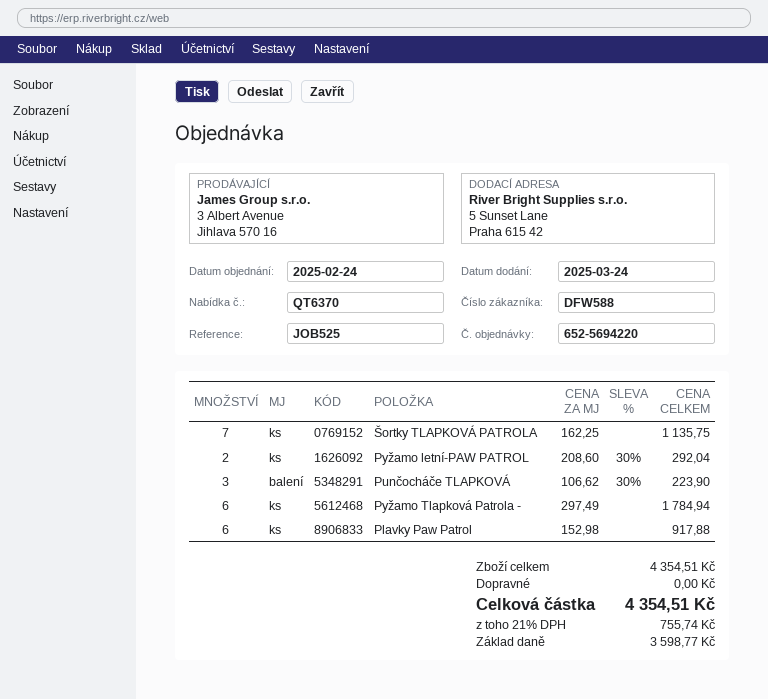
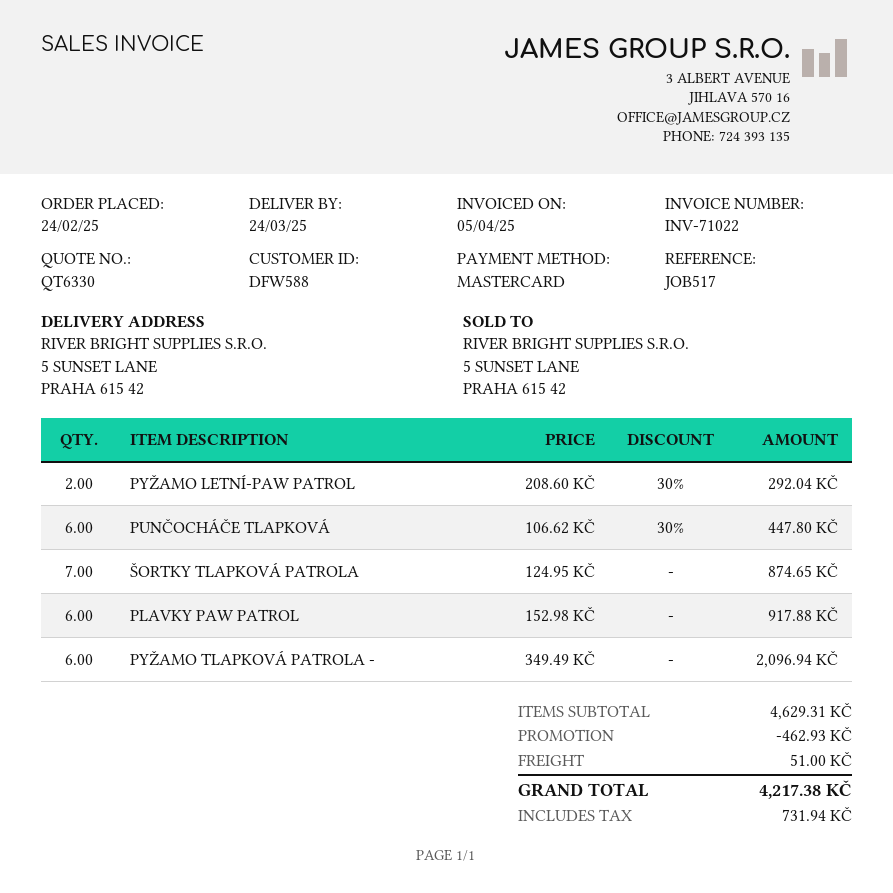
quote number: QT6370 -> QT6330
reference: JOB525 -> JOB517
Šortky TLAPKOVÁ PATROLA: 7 x 162.25 = 1135.75 -> 7 x 124.95 = 874.65
Punčocháče TLAPKOVÁ: 3 x 106.62 - 30% = 223.90 -> 6 x 106.62 - 30% = 447.80
Pyžamo Tlapková Patrola -: 6 x 297.49 = 1784.94 -> 6 x 349.49 = 2096.94
subtotal: 4354.51 -> 4629.31
discount: none -> 462.93
shipping: 0.00 -> 51.00
tax: 755.74 -> 731.94
total: 4354.51 -> 4217.38

